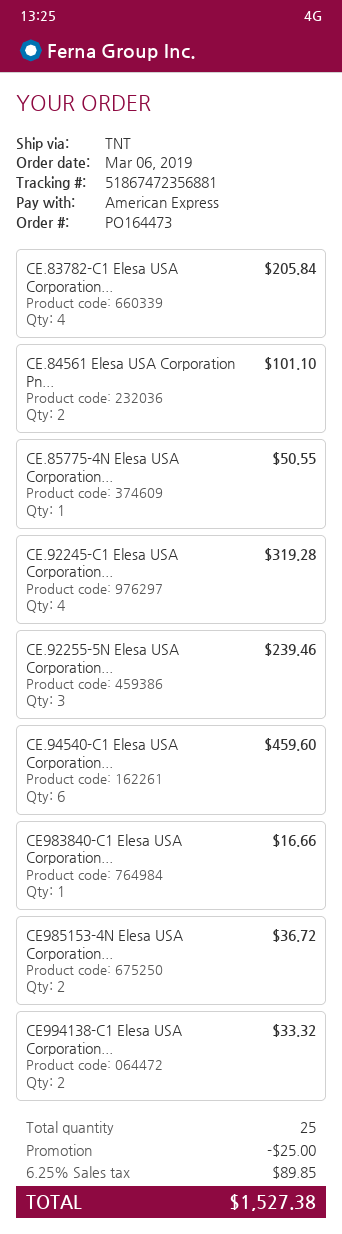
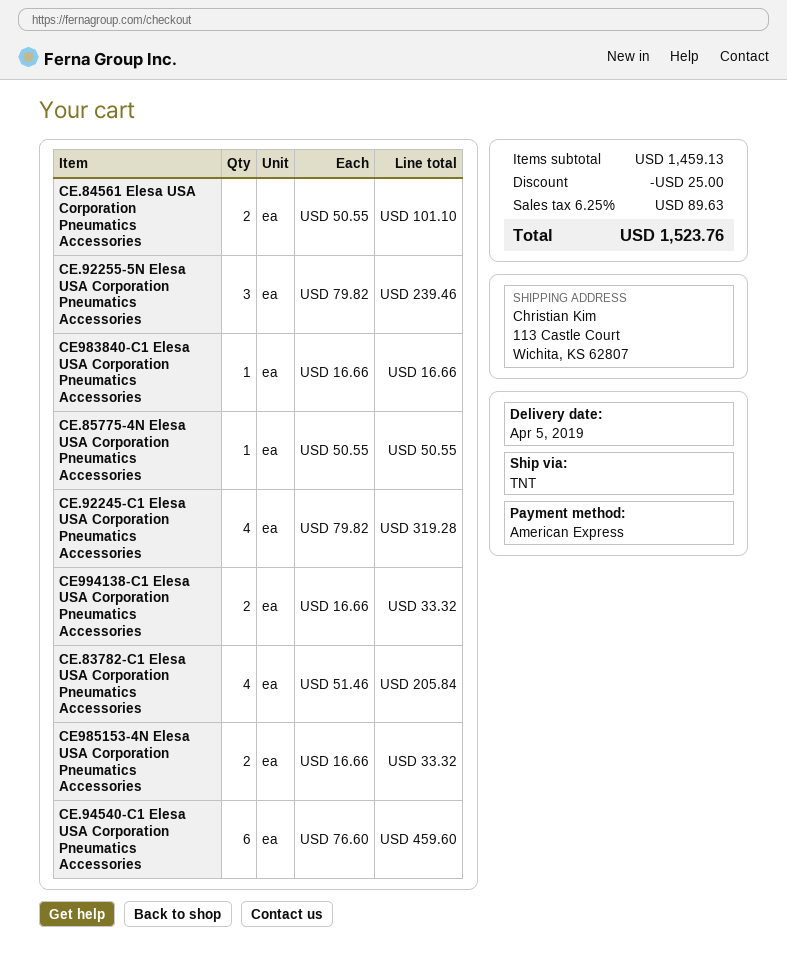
CE985153-4N Elesa USA Corporation...: 2 for 36.72 -> 2 for 33.32
tax: 6.25% = 89.85 -> 6.25% = 89.63
total: 1527.38 -> 1523.76

